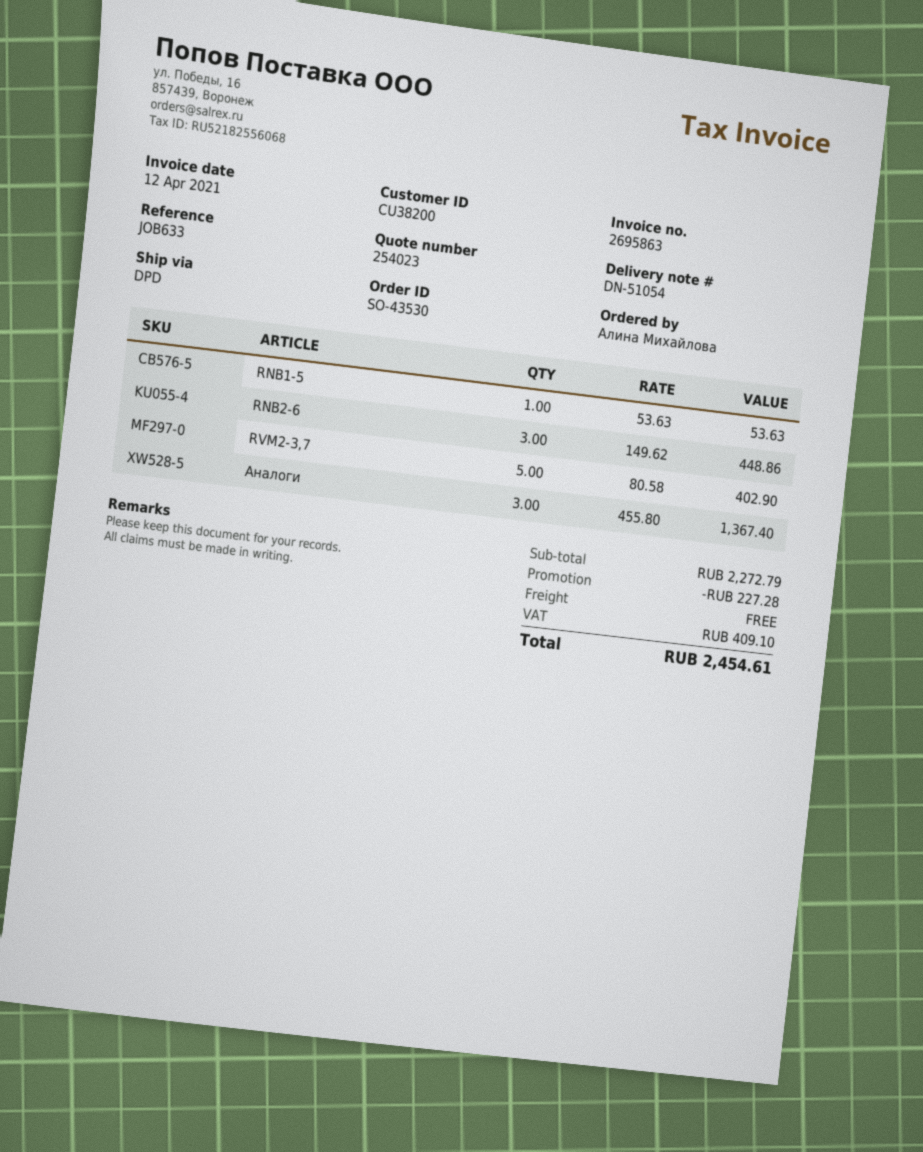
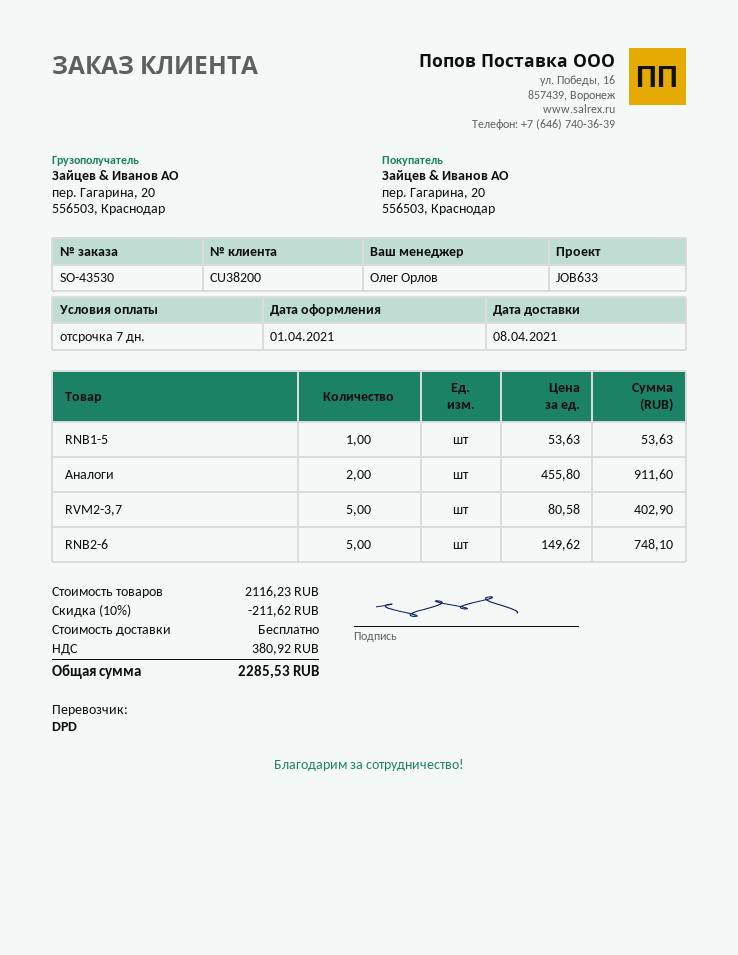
RNB2-6: 3 x 149.62 = 448.86 -> 5 x 149.62 = 748.10
Аналоги: 3 x 455.80 = 1367.40 -> 2 x 455.80 = 911.60
subtotal: 2272.79 -> 2116.23
discount: 227.28 -> 211.62
tax: 409.10 -> 380.92
total: 2454.61 -> 2285.53

